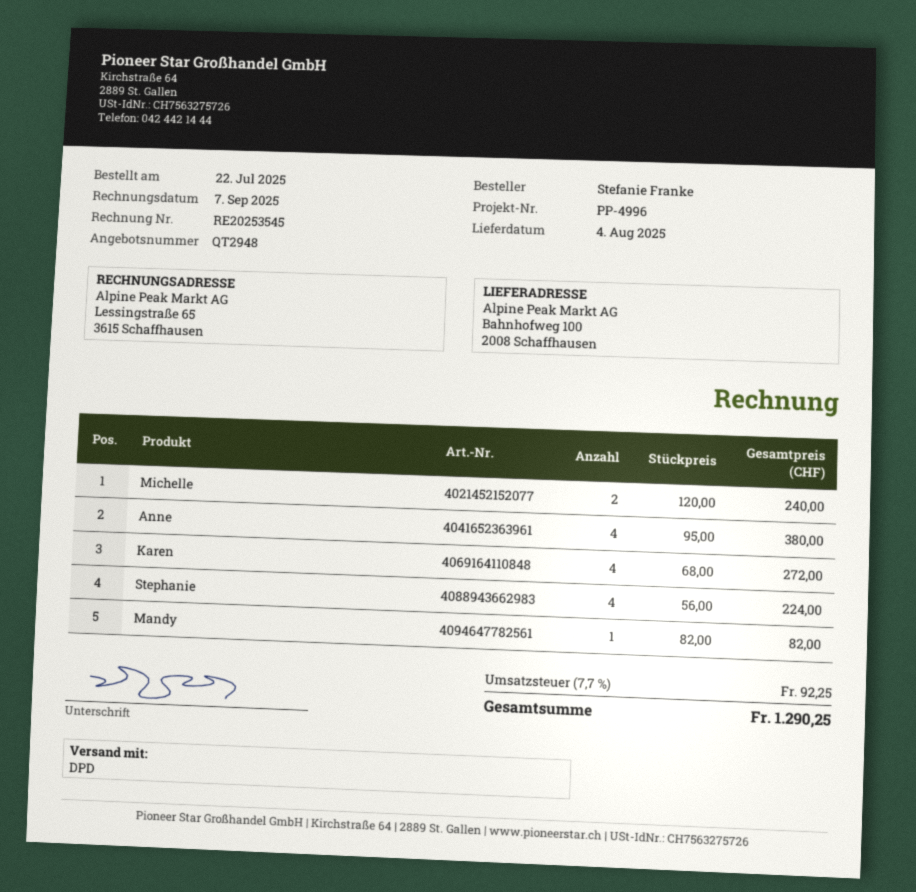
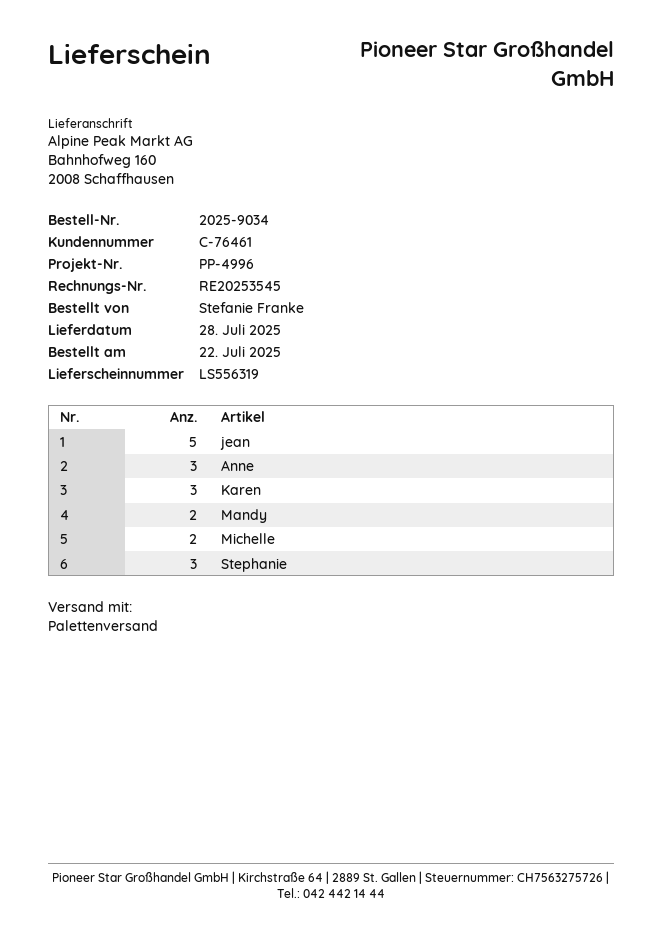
delivery date: 2025-08-04 -> 2025-07-28
shipping method: DPD -> pallet freight
ship to: Bahnhofweg 100, 2008 Schaffhausen -> Bahnhofweg 160, 2008 Schaffhausen
Anne: 4 -> 3
Karen: 4 -> 3
Stephanie: 4 -> 3
Mandy: 1 -> 2
jean: none -> 5

